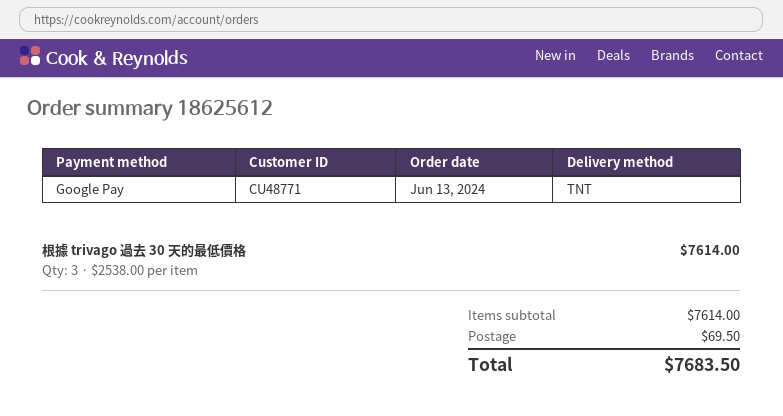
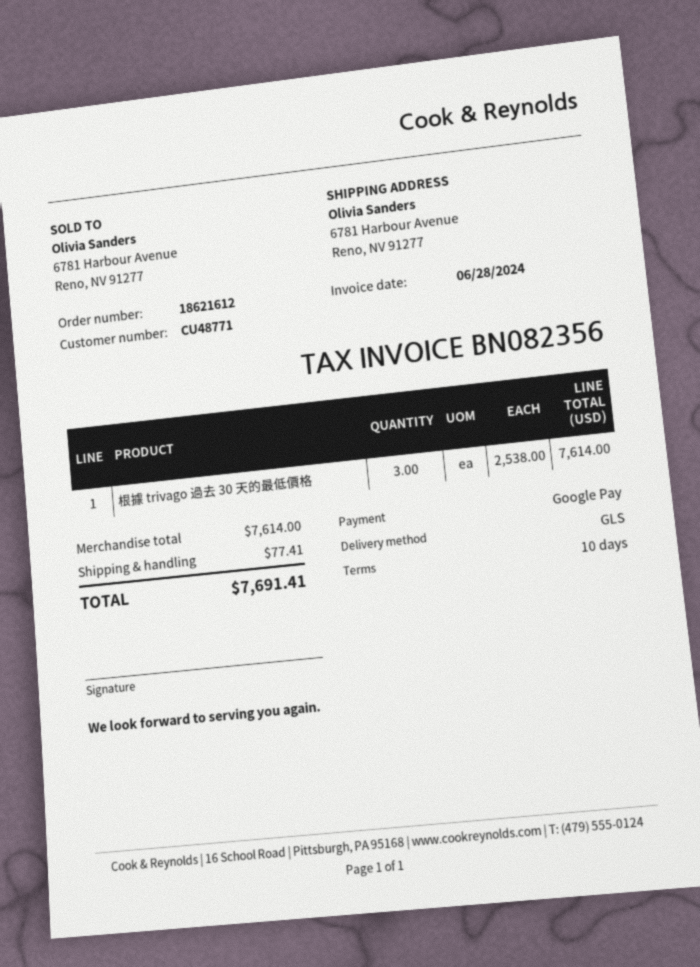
order number: 18625612 -> 18621612
shipping method: TNT -> GLS
shipping: 69.50 -> 77.41
total: 7683.50 -> 7691.41

